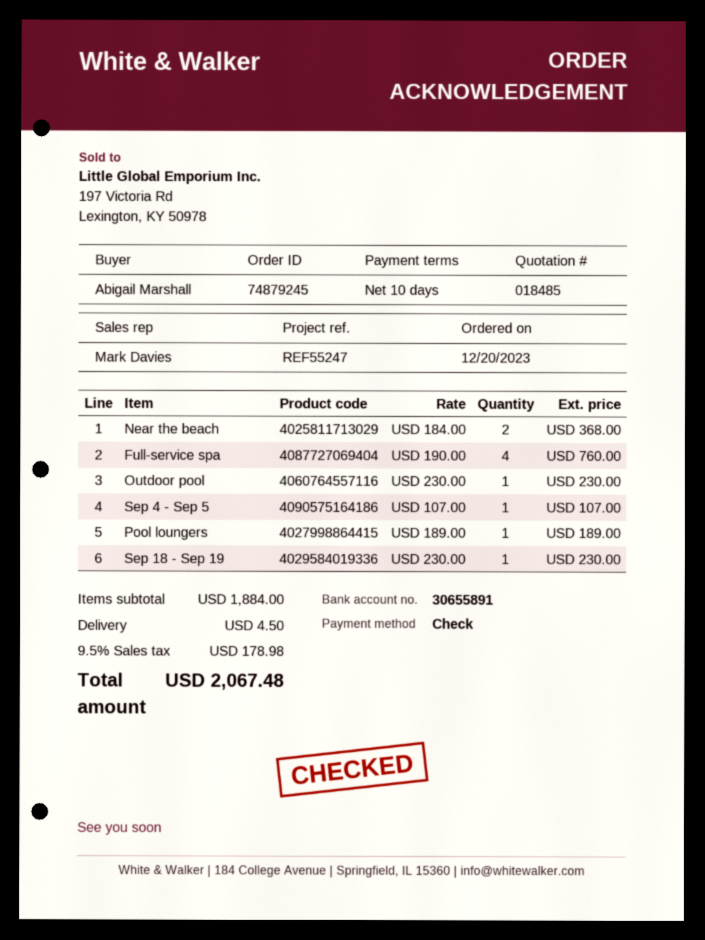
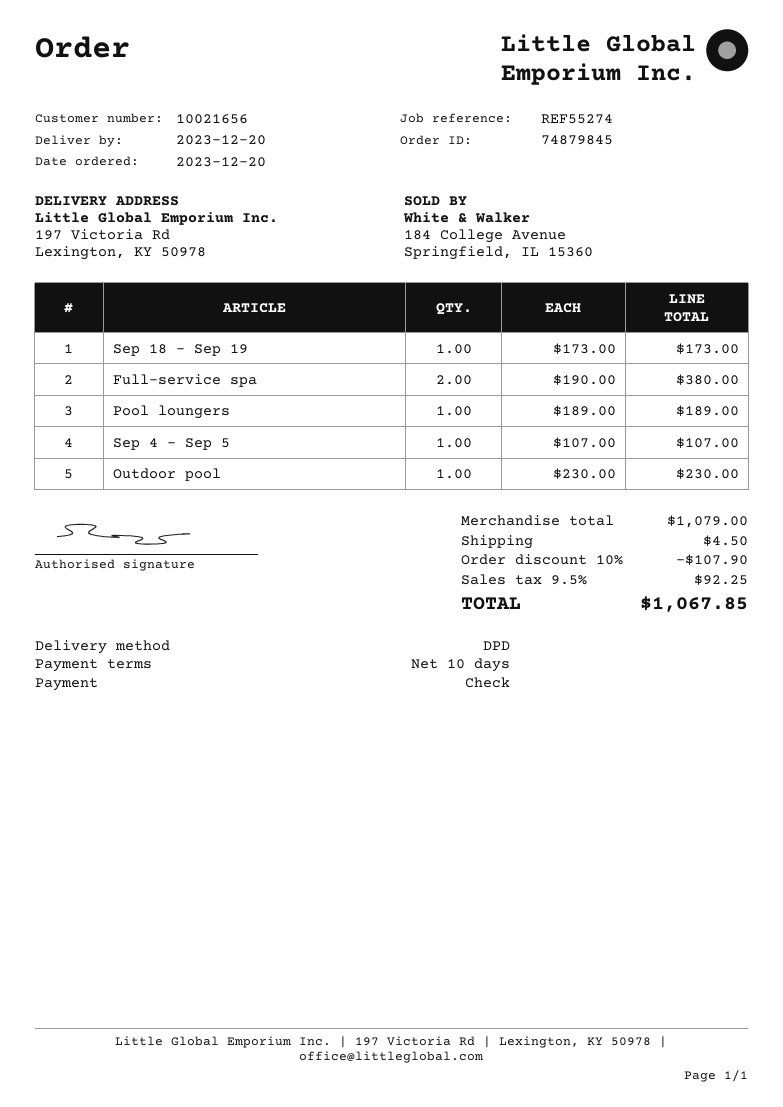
order number: 74879245 -> 74879845
reference: REF55247 -> REF55274
Near the beach: 2 x 184.00 = 368.00 -> none
Full-service spa: 4 x 190.00 = 760.00 -> 2 x 190.00 = 380.00
Sep 18 - Sep 19: 1 x 230.00 = 230.00 -> 1 x 173.00 = 173.00
subtotal: 1884.00 -> 1079.00
discount: none -> 10% = 107.90
tax: 9.5% = 178.98 -> 9.5% = 92.25
total: 2067.48 -> 1067.85

